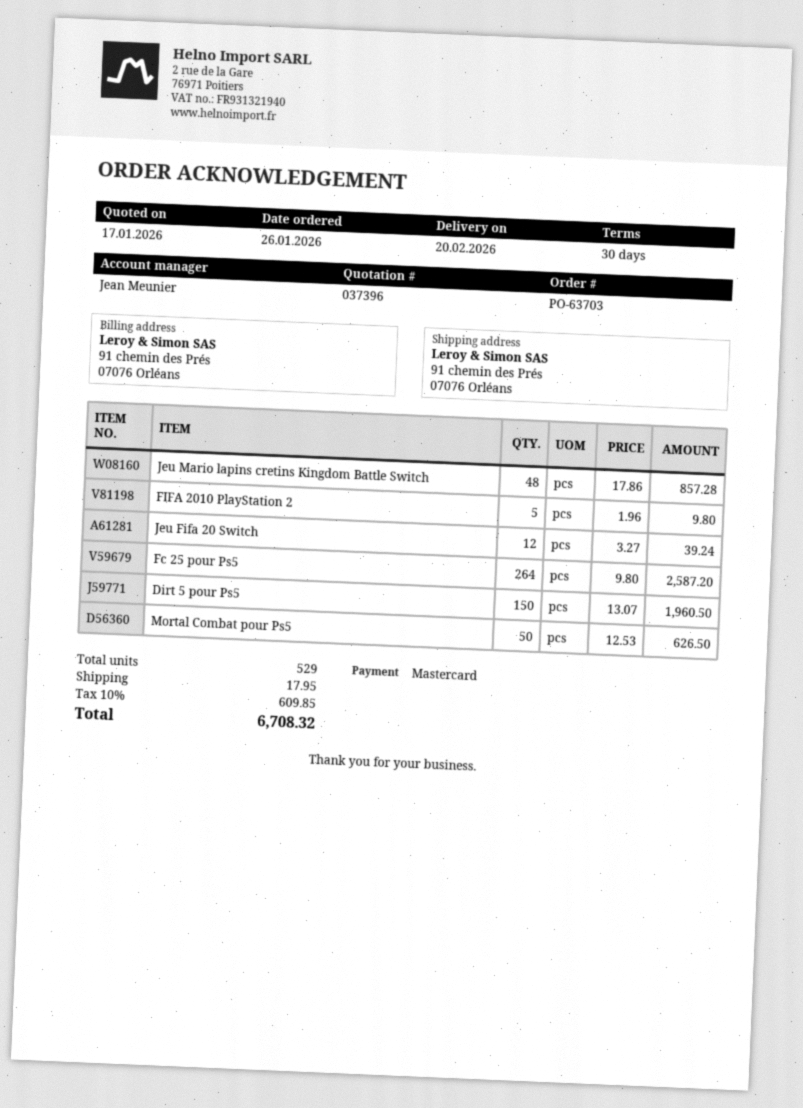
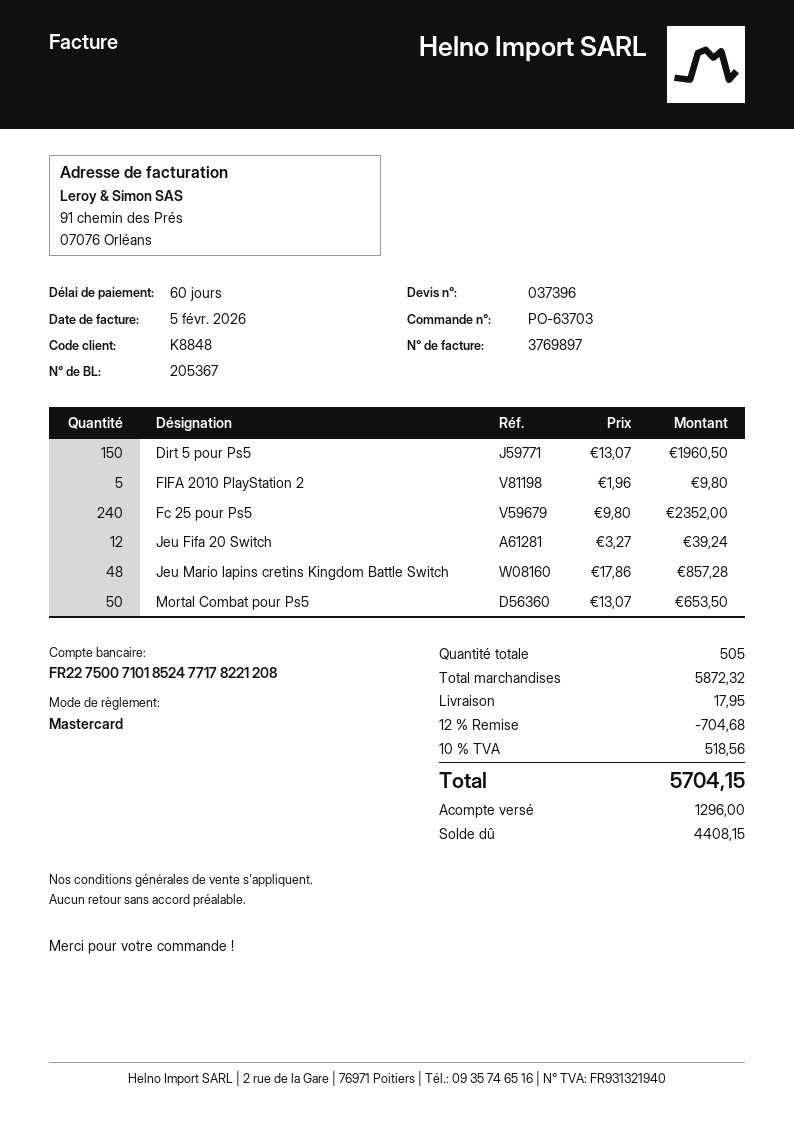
payment terms: 30 days -> 60 days
Fc 25 pour Ps5: 264 x 9.80 = 2587.20 -> 240 x 9.80 = 2352.00
Mortal Combat pour Ps5: 50 x 12.53 = 626.50 -> 50 x 13.07 = 653.50
total quantity: 529 -> 505
discount: none -> 12% = 704.68
tax: 10% = 609.85 -> 10% = 518.56
total: 6708.32 -> 5704.15

